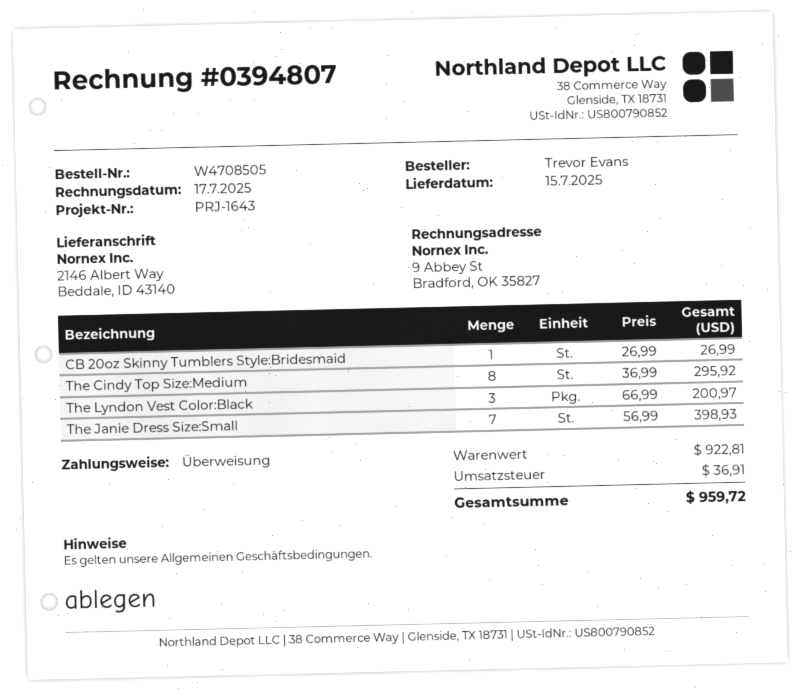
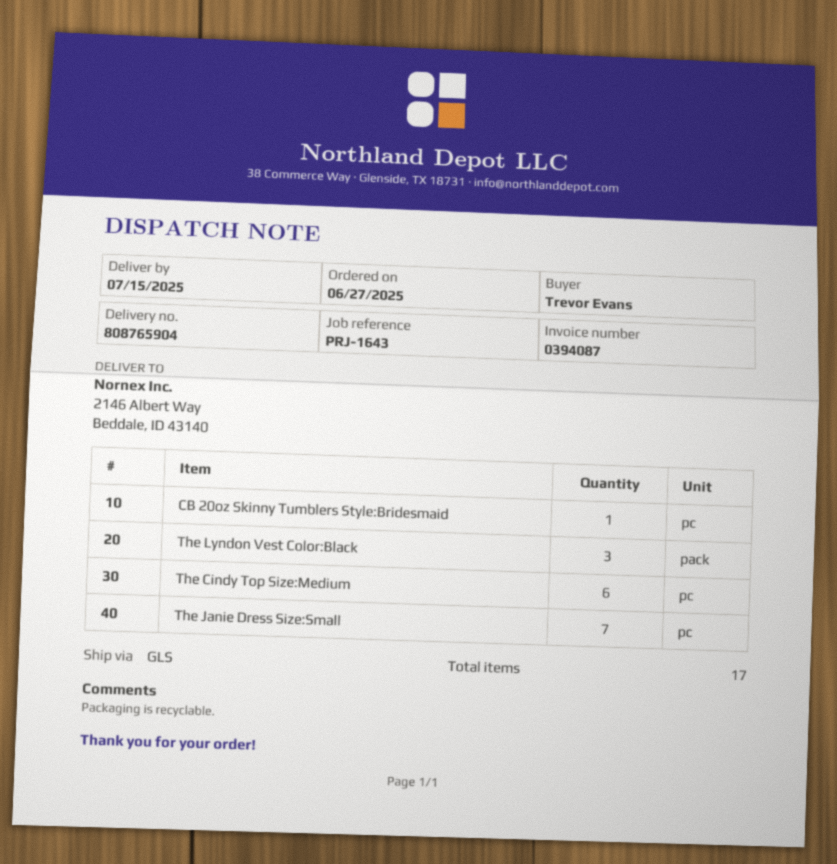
invoice number: 0394807 -> 0394087
The Cindy Top Size:Medium: 8 -> 6

